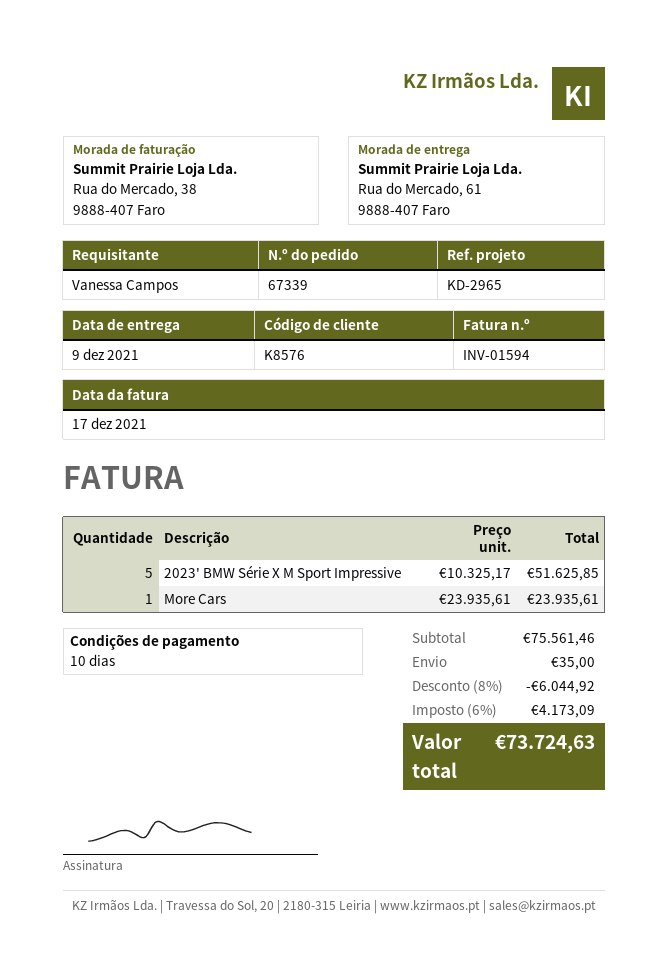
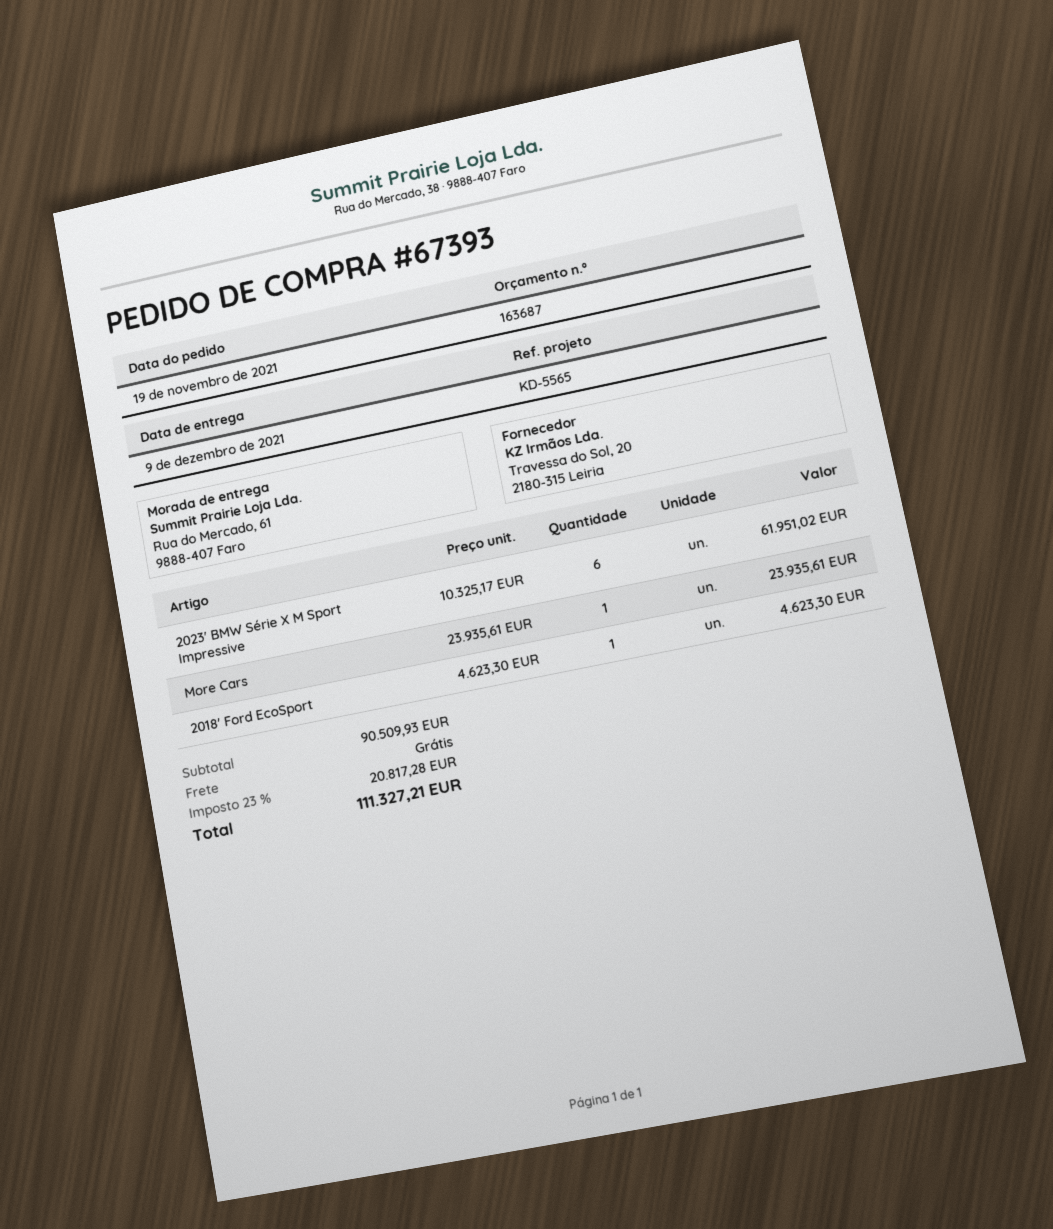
order number: 67339 -> 67393
reference: KD-2965 -> KD-5565
2023' BMW Série X M Sport Impressive: 5 x 10325.17 = 51625.85 -> 6 x 10325.17 = 61951.02
2018' Ford EcoSport: none -> 1 x 4623.30 = 4623.30
subtotal: 75561.46 -> 90509.93
discount: 8% = 6044.92 -> none
shipping: 35.00 -> 0.00
tax: 6% = 4173.09 -> 23% = 20817.28
total: 73724.63 -> 111327.21

